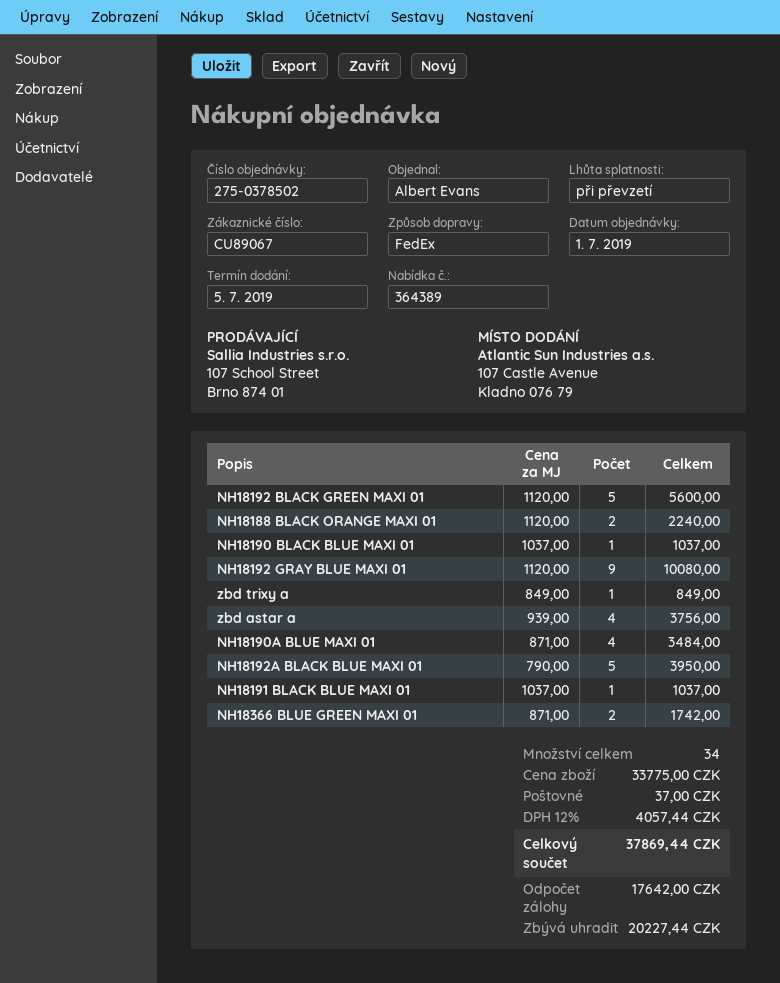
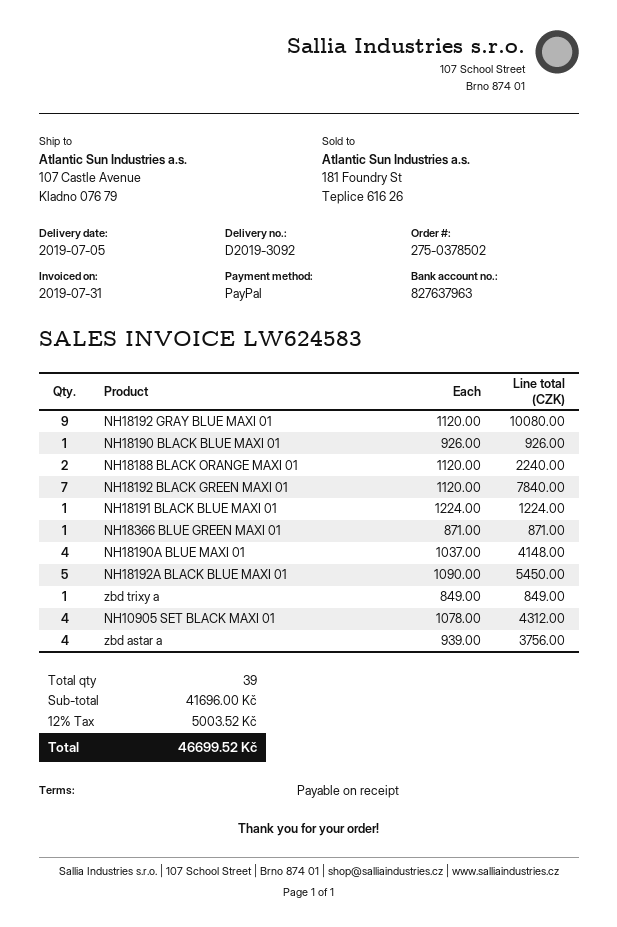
NH18192 BLACK GREEN MAXI 01: 5 x 1120.00 = 5600.00 -> 7 x 1120.00 = 7840.00
NH18190 BLACK BLUE MAXI 01: 1 x 1037.00 = 1037.00 -> 1 x 926.00 = 926.00
NH18190A BLUE MAXI 01: 4 x 871.00 = 3484.00 -> 4 x 1037.00 = 4148.00
NH18192A BLACK BLUE MAXI 01: 5 x 790.00 = 3950.00 -> 5 x 1090.00 = 5450.00
NH18191 BLACK BLUE MAXI 01: 1 x 1037.00 = 1037.00 -> 1 x 1224.00 = 1224.00
NH18366 BLUE GREEN MAXI 01: 2 x 871.00 = 1742.00 -> 1 x 871.00 = 871.00
NH10905 SET BLACK MAXI 01: none -> 4 x 1078.00 = 4312.00
total quantity: 34 -> 39
subtotal: 33775.00 -> 41696.00
shipping: 37.00 -> none
tax: 12% = 4057.44 -> 12% = 5003.52
total: 37869.44 -> 46699.52

